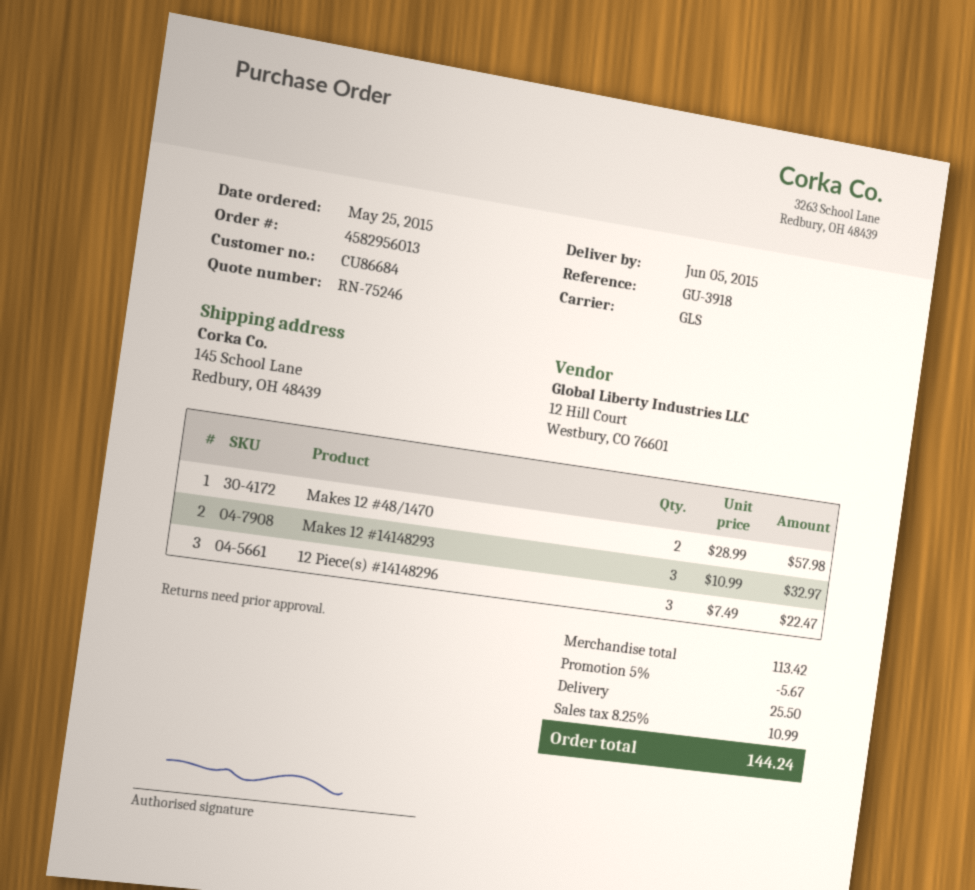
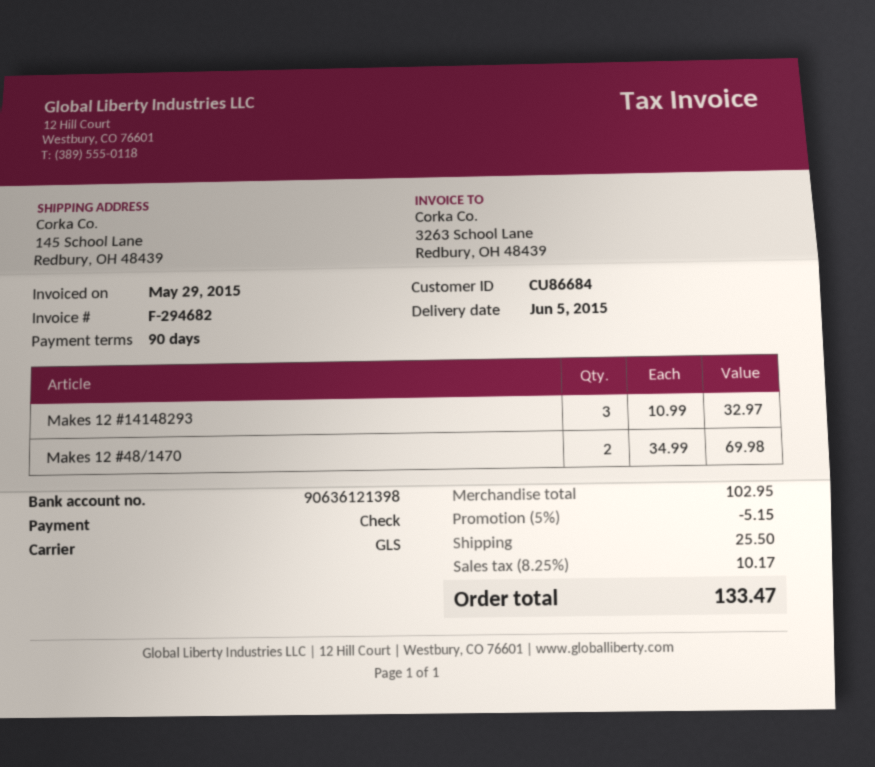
Makes 12 #48/1470: 2 x 28.99 = 57.98 -> 2 x 34.99 = 69.98
12 Piece(s) #14148296: 3 x 7.49 = 22.47 -> none
subtotal: 113.42 -> 102.95
discount: 5% = 5.67 -> 5% = 5.15
tax: 8.25% = 10.99 -> 8.25% = 10.17
total: 144.24 -> 133.47

